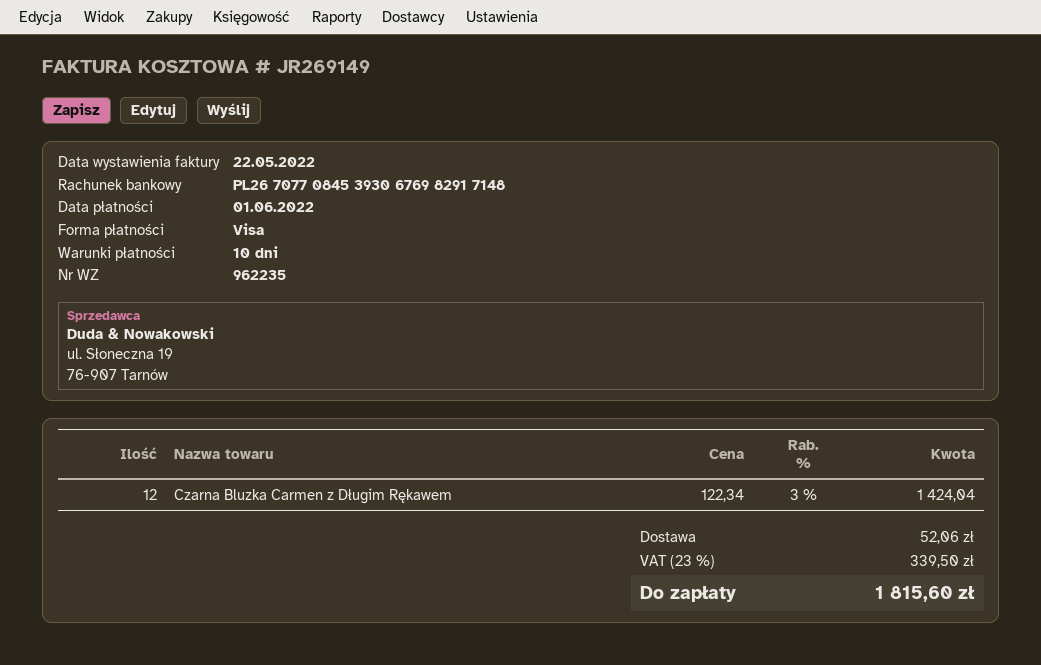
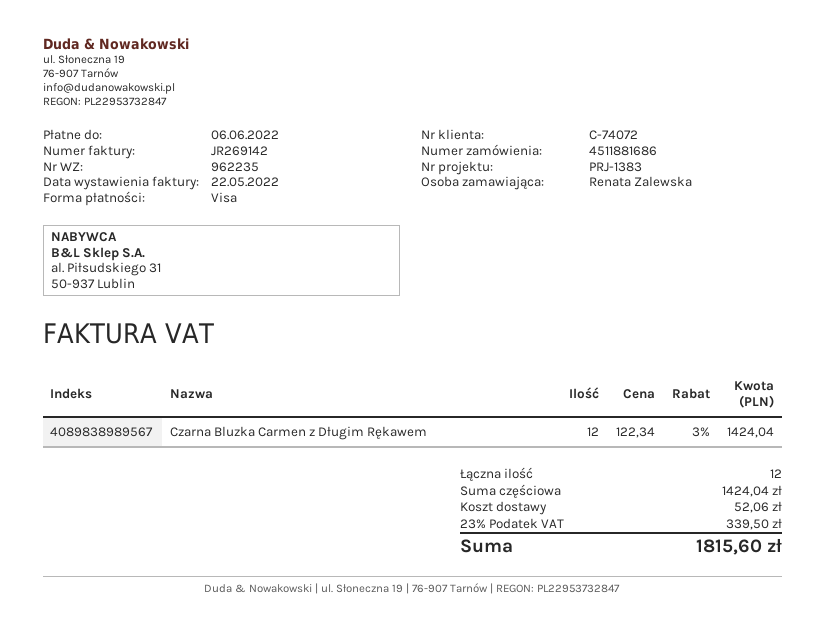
invoice number: JR269149 -> JR269142
due date: 2022-06-01 -> 2022-06-06

